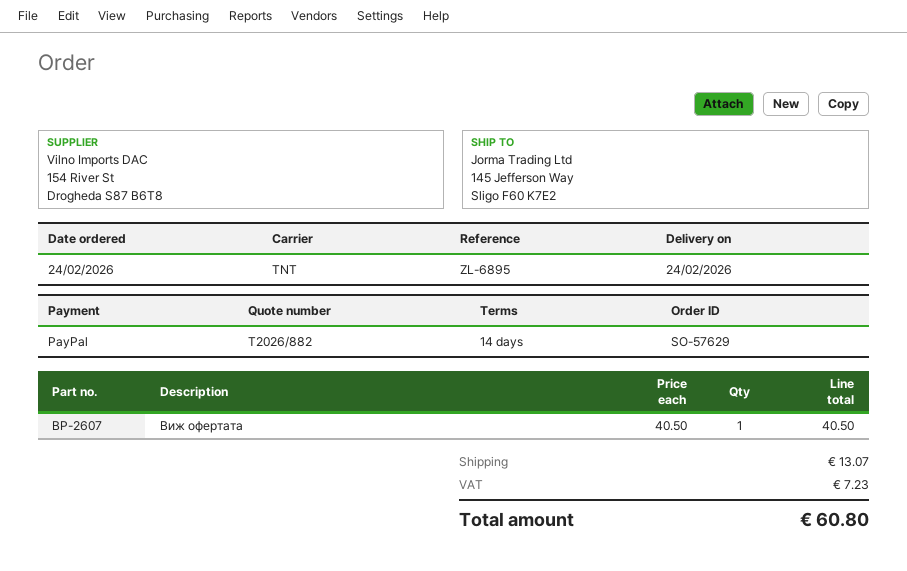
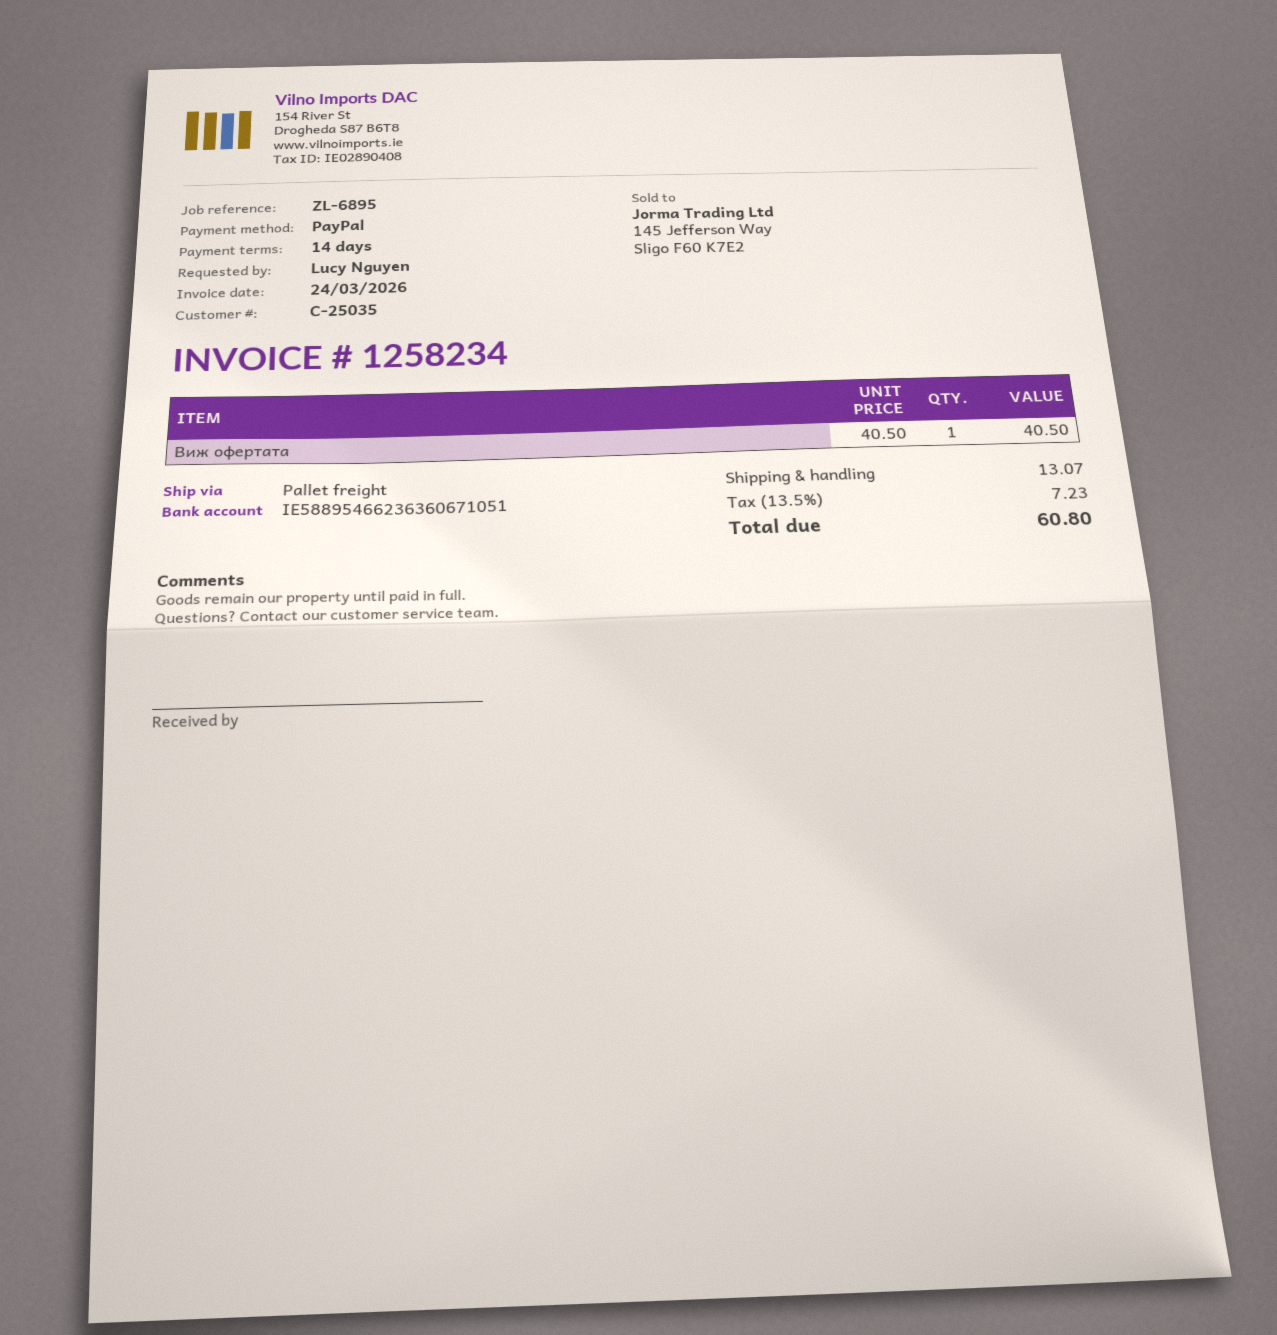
shipping method: TNT -> pallet freight

